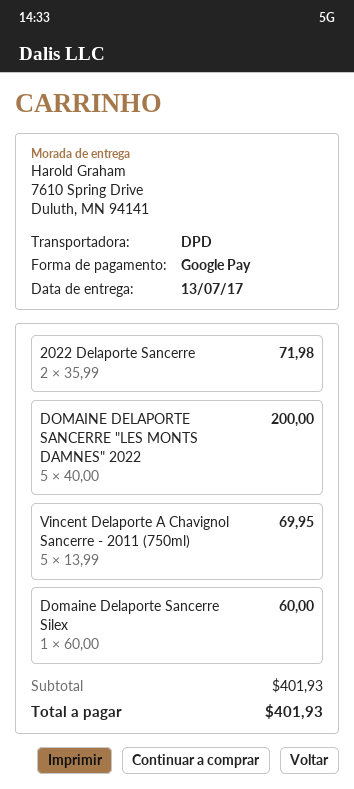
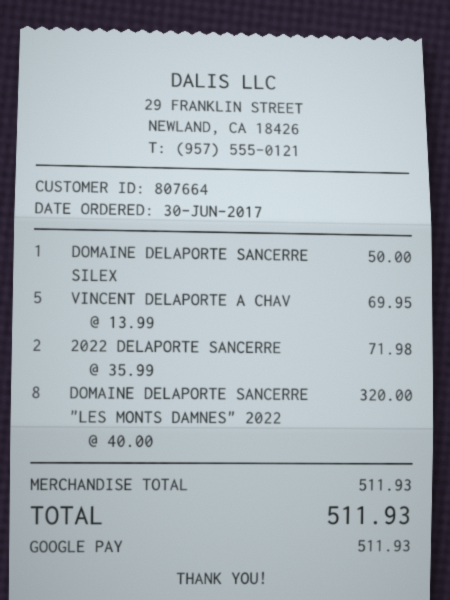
DOMAINE DELAPORTE SANCERRE "LES MONTS DAMNES" 2022: 5 x 40.00 = 200.00 -> 8 x 40.00 = 320.00
Domaine Delaporte Sancerre Silex: 1 x 60.00 = 60.00 -> 1 x 50.00 = 50.00
subtotal: 401.93 -> 511.93
total: 401.93 -> 511.93

